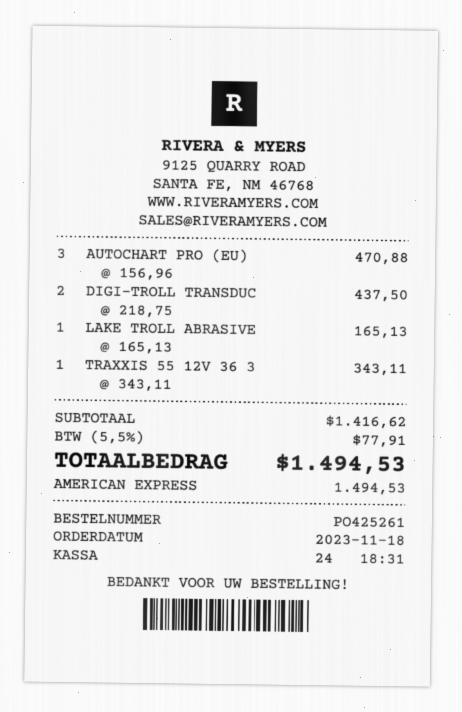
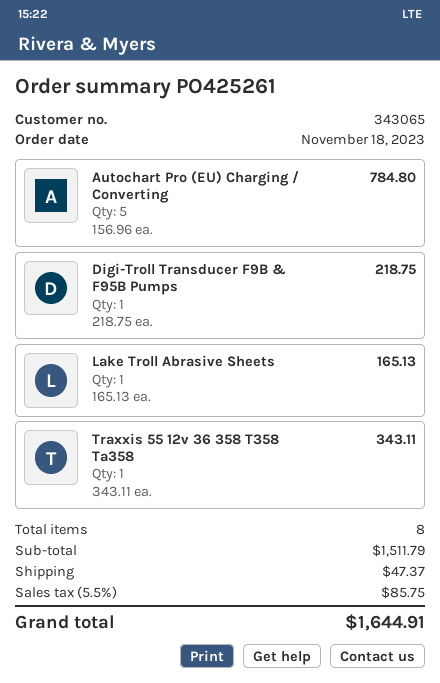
AUTOCHART PRO (EU): 3 x 156.96 = 470.88 -> 5 x 156.96 = 784.80
DIGI-TROLL TRANSDUC: 2 x 218.75 = 437.50 -> 1 x 218.75 = 218.75
subtotal: 1416.62 -> 1511.79
shipping: none -> 47.37
tax: 5.5% = 77.91 -> 5.5% = 85.75
total: 1494.53 -> 1644.91

